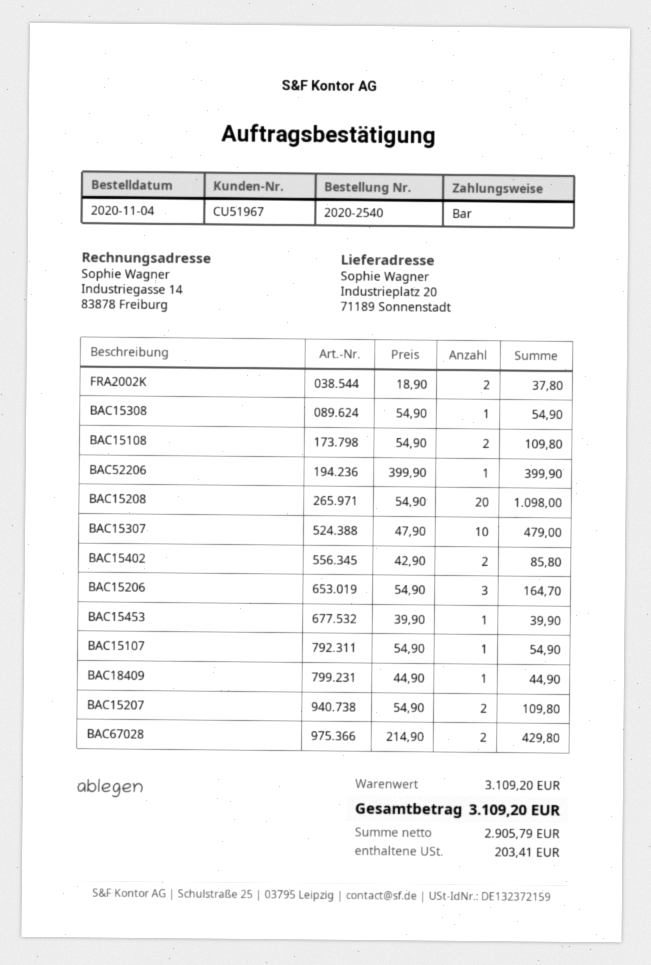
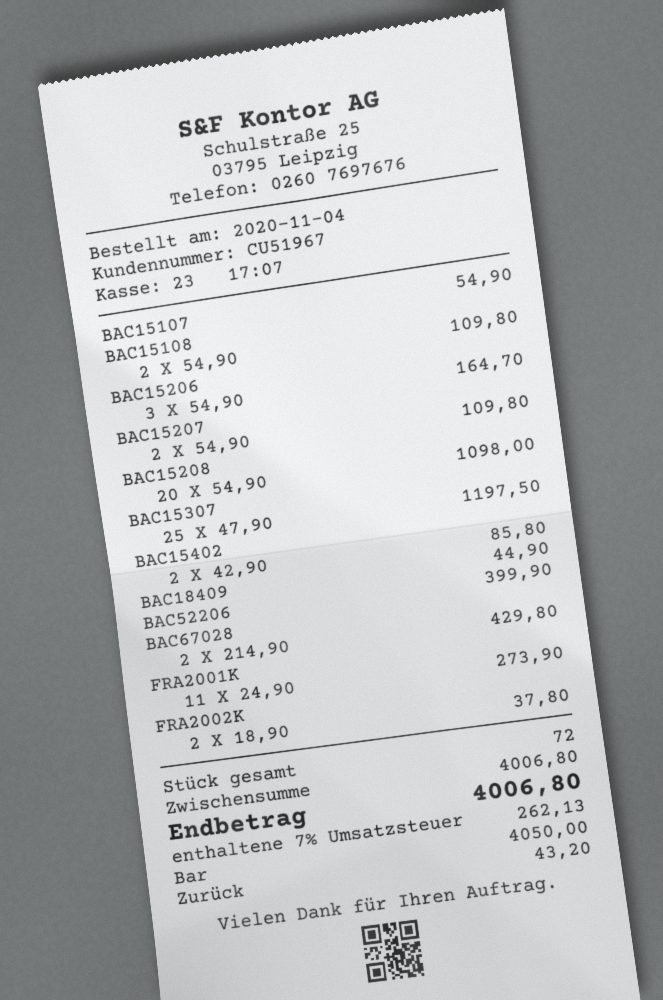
BAC15308: 1 x 54.90 = 54.90 -> none
BAC15307: 10 x 47.90 = 479.00 -> 25 x 47.90 = 1197.50
BAC15453: 1 x 39.90 = 39.90 -> none
FRA2001K: none -> 11 x 24.90 = 273.90
subtotal: 3109.20 -> 4006.80
tax: 203.41 -> 262.13
total: 3109.20 -> 4006.80

